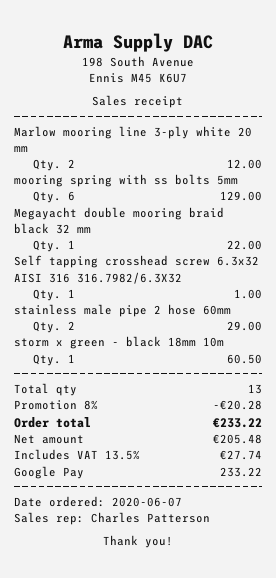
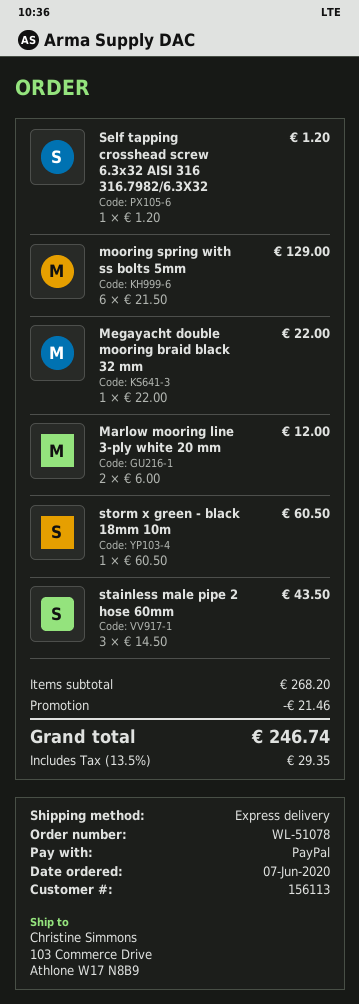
payment method: Google Pay -> PayPal
Self tapping crosshead screw 6.3x32 AISI 316 316.7982/6.3X32: 1 for 1.00 -> 1 for 1.20
stainless male pipe 2 hose 60mm: 2 for 29.00 -> 3 for 43.50
discount: 20.28 -> 21.46
tax: 13.5% = 27.74 -> 13.5% = 29.35
total: 233.22 -> 246.74

